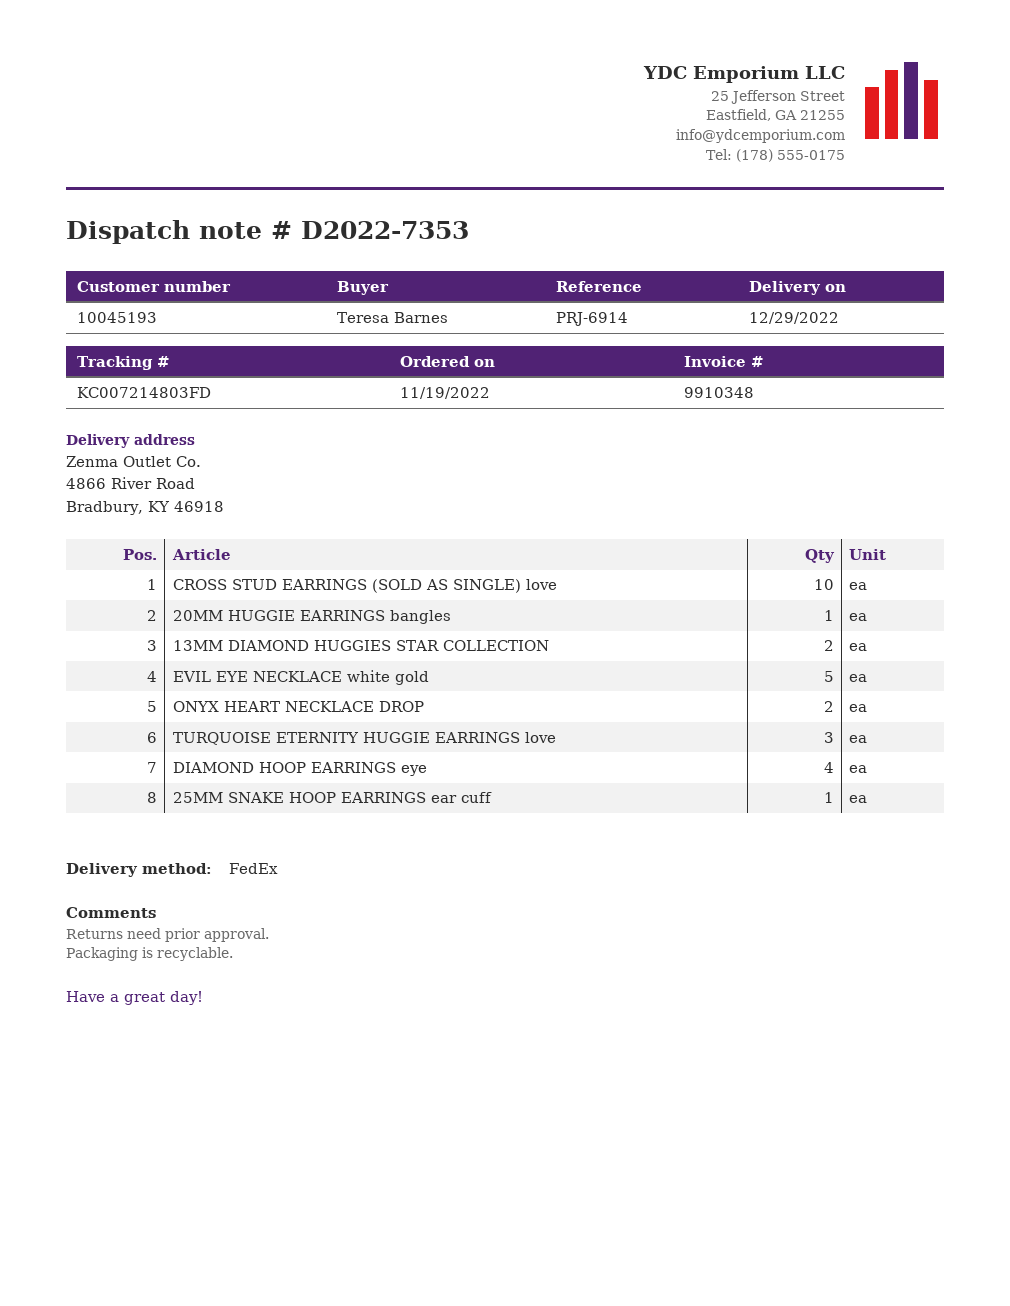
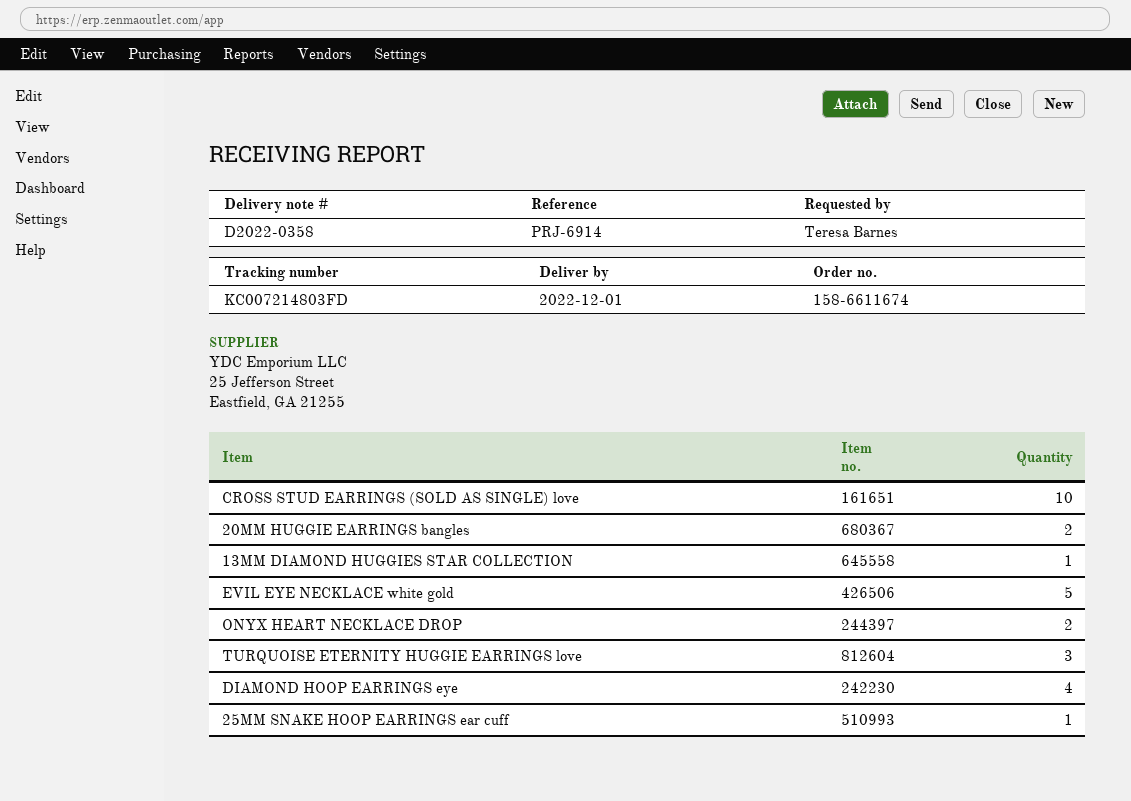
delivery note number: D2022-7353 -> D2022-0358
delivery date: 2022-12-29 -> 2022-12-01
20MM HUGGIE EARRINGS bangles: 1 -> 2
13MM DIAMOND HUGGIES STAR COLLECTION: 2 -> 1

